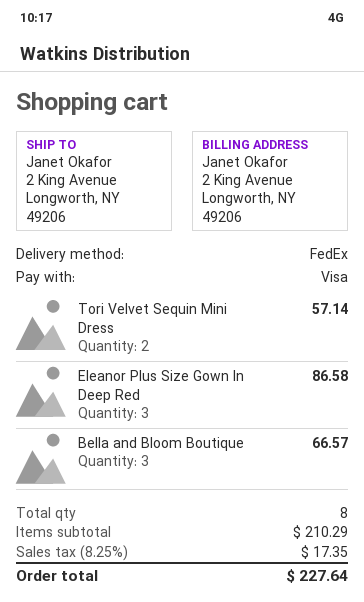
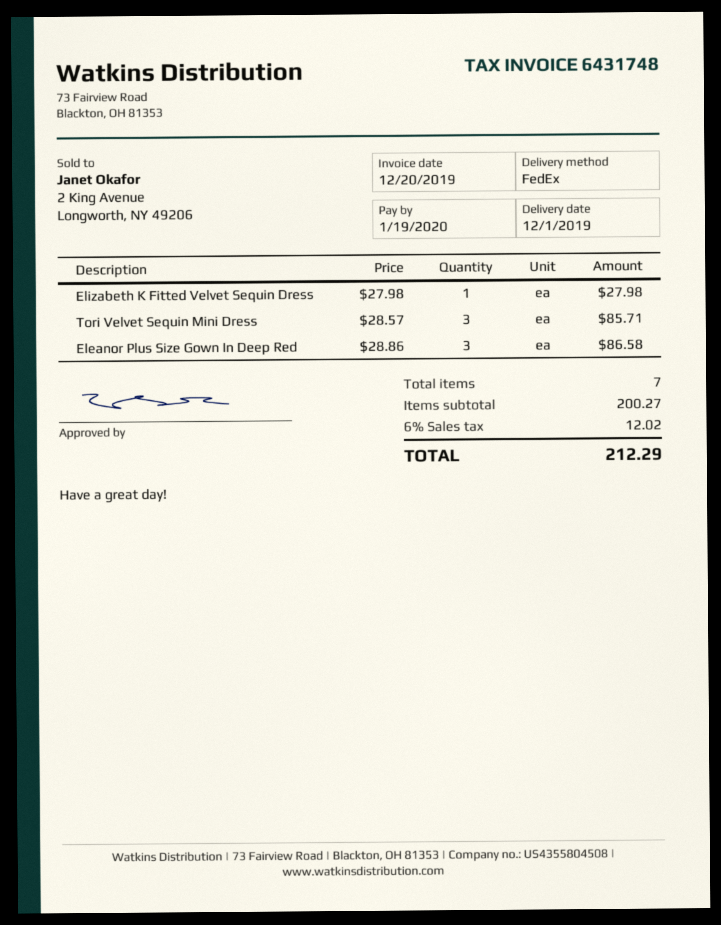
Tori Velvet Sequin Mini Dress: 2 for 57.14 -> 3 for 85.71
Bella and Bloom Boutique: 3 for 66.57 -> none
Elizabeth K Fitted Velvet Sequin Dress: none -> 1 for 27.98
total quantity: 8 -> 7
subtotal: 210.29 -> 200.27
tax: 8.25% = 17.35 -> 6% = 12.02
total: 227.64 -> 212.29

